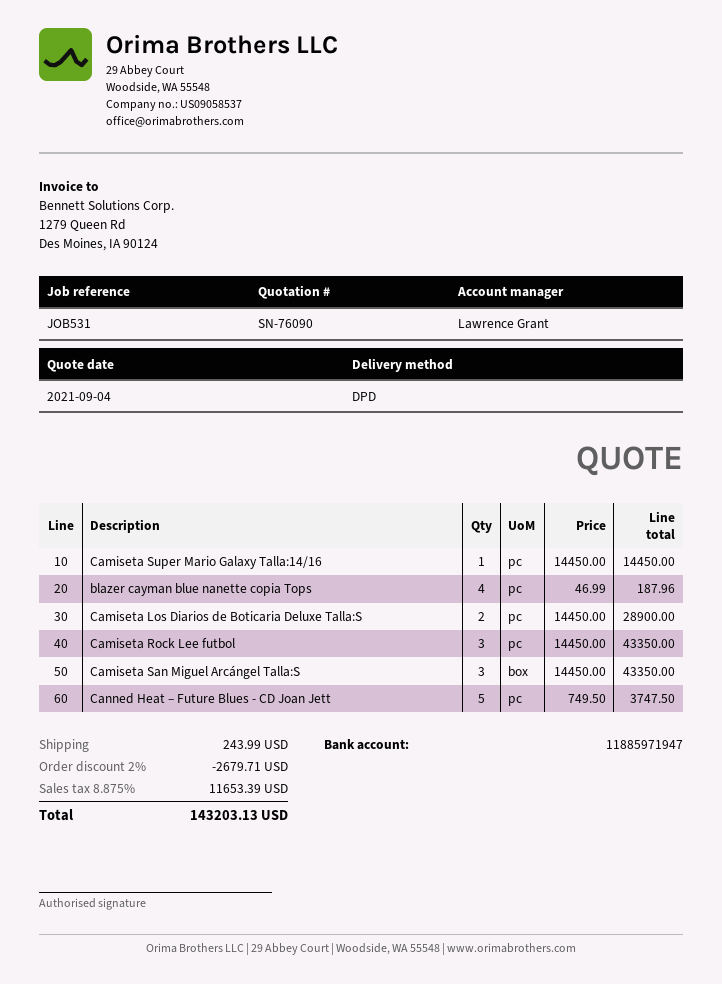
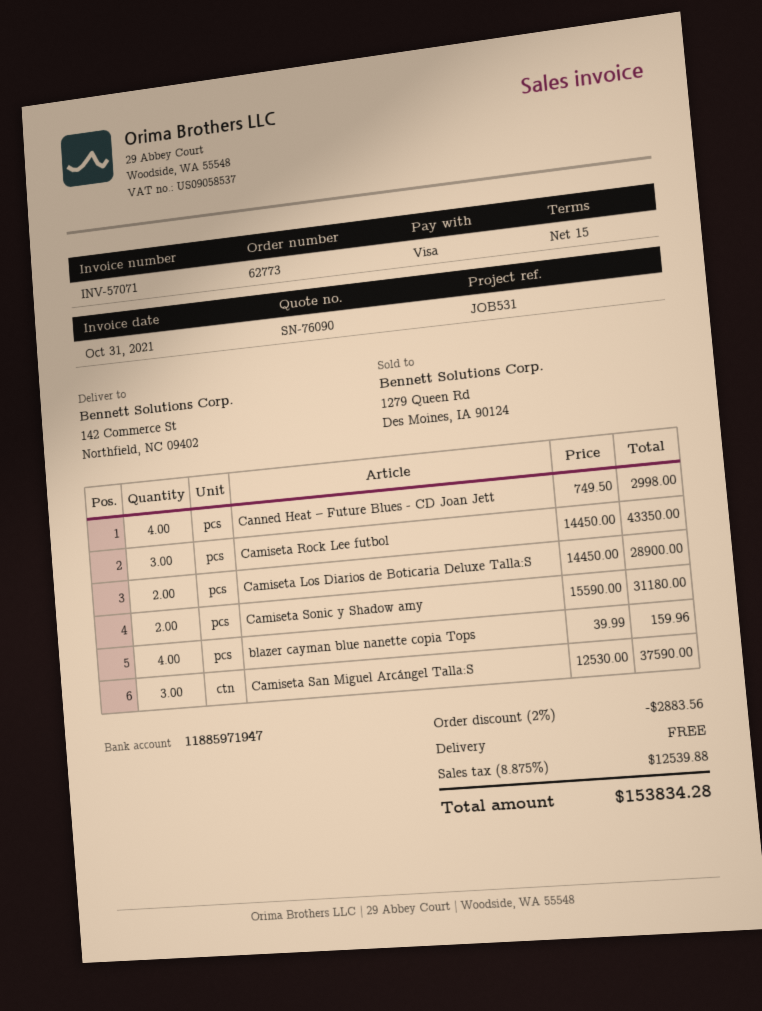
Camiseta Super Mario Galaxy Talla:14/16: 1 x 14450.00 = 14450.00 -> none
blazer cayman blue nanette copia Tops: 4 x 46.99 = 187.96 -> 4 x 39.99 = 159.96
Camiseta San Miguel Arcángel Talla:S: 3 x 14450.00 = 43350.00 -> 3 x 12530.00 = 37590.00
Canned Heat – Future Blues - CD Joan Jett: 5 x 749.50 = 3747.50 -> 4 x 749.50 = 2998.00
Camiseta Sonic y Shadow amy: none -> 2 x 15590.00 = 31180.00
discount: 2% = 2679.71 -> 2% = 2883.56
shipping: 243.99 -> 0.00
tax: 8.875% = 11653.39 -> 8.875% = 12539.88
total: 143203.13 -> 153834.28

